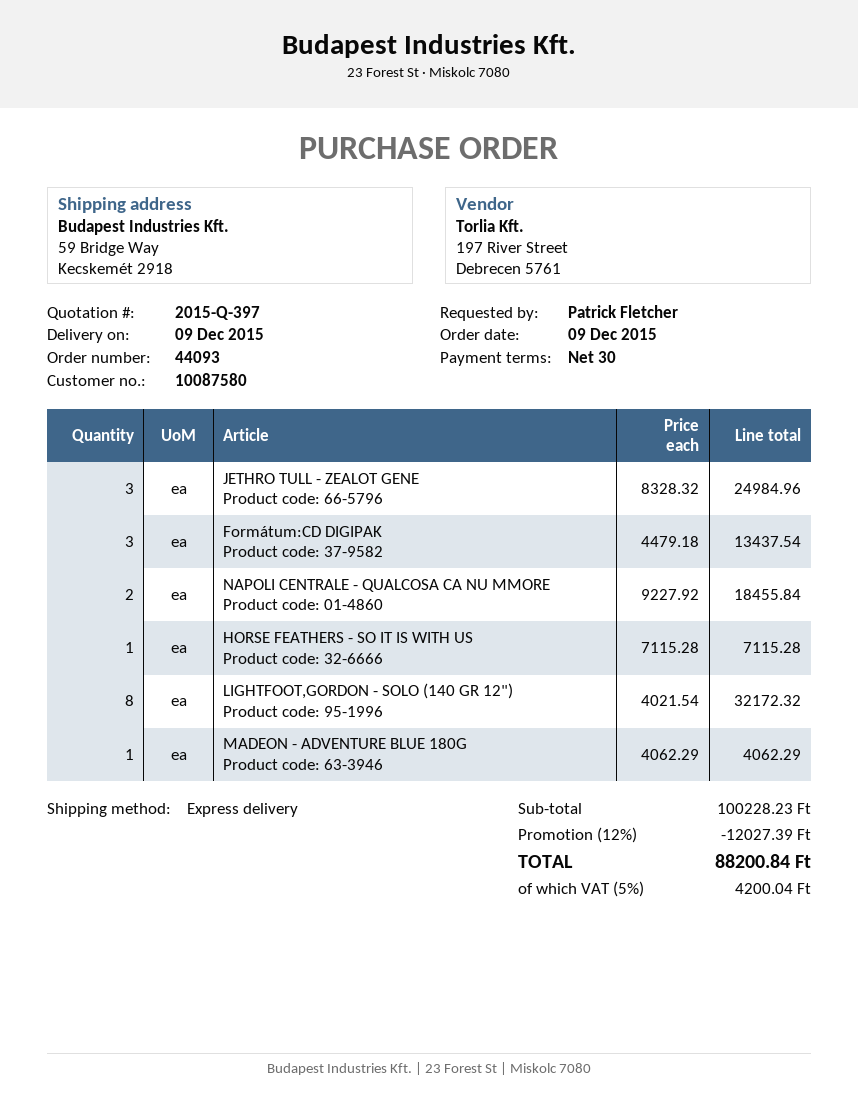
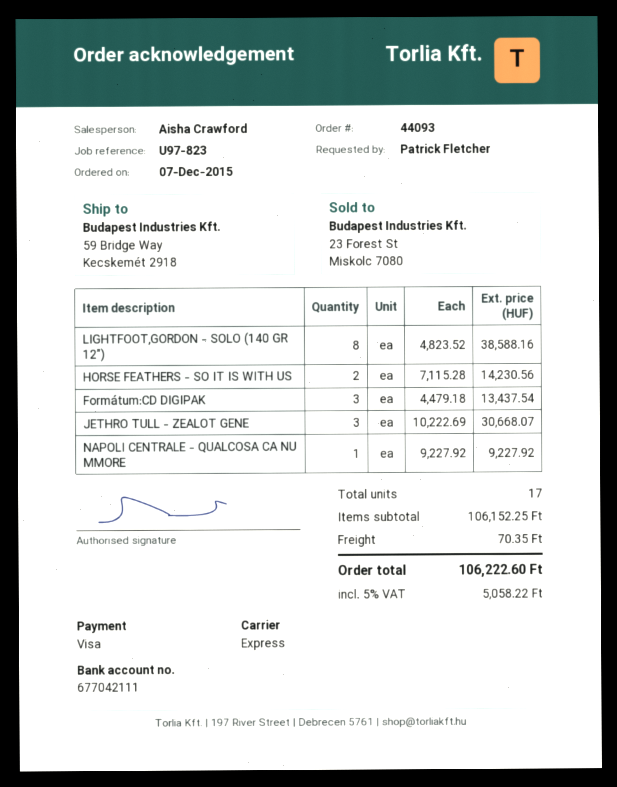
order date: 2015-12-09 -> 2015-12-07
JETHRO TULL - ZEALOT GENE: 3 x 8328.32 = 24984.96 -> 3 x 10222.69 = 30668.07
NAPOLI CENTRALE - QUALCOSA CA NU MMORE: 2 x 9227.92 = 18455.84 -> 1 x 9227.92 = 9227.92
HORSE FEATHERS - SO IT IS WITH US: 1 x 7115.28 = 7115.28 -> 2 x 7115.28 = 14230.56
LIGHTFOOT,GORDON - SOLO (140 GR 12"): 8 x 4021.54 = 32172.32 -> 8 x 4823.52 = 38588.16
MADEON - ADVENTURE BLUE 180G: 1 x 4062.29 = 4062.29 -> none
subtotal: 100228.23 -> 106152.25
discount: 12% = 12027.39 -> none
shipping: none -> 70.35
tax: 5% = 4200.04 -> 5% = 5058.22
total: 88200.84 -> 106222.60

